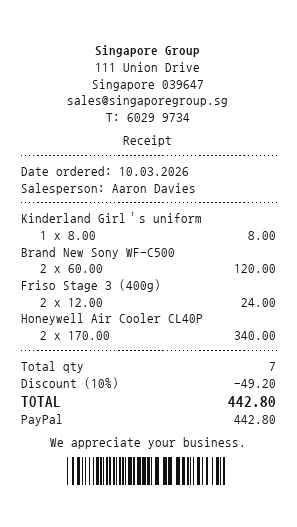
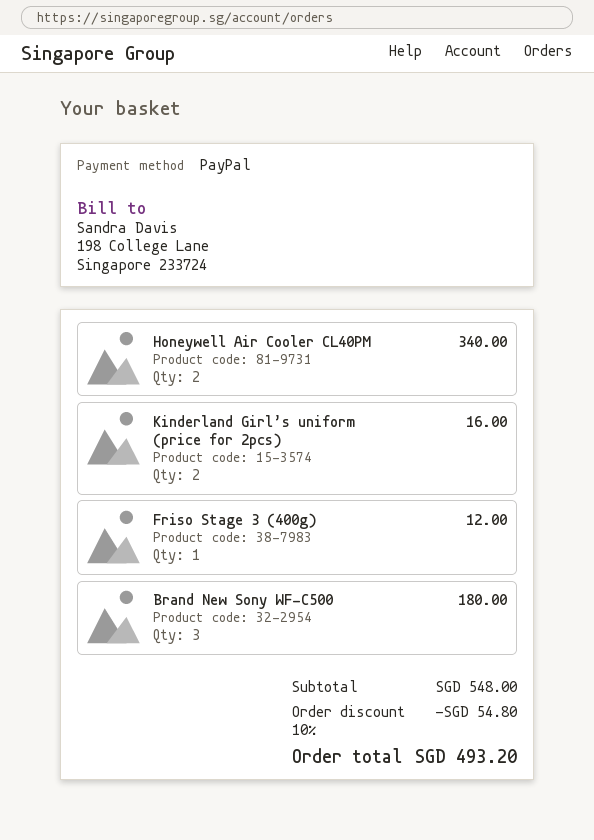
Kinderland Girl’s uniform: 1 for 8.00 -> 2 for 16.00
Brand New Sony WF-C500: 2 for 120.00 -> 3 for 180.00
Friso Stage 3 (400g): 2 for 24.00 -> 1 for 12.00
discount: 10% = 49.20 -> 10% = 54.80
total: 442.80 -> 493.20

